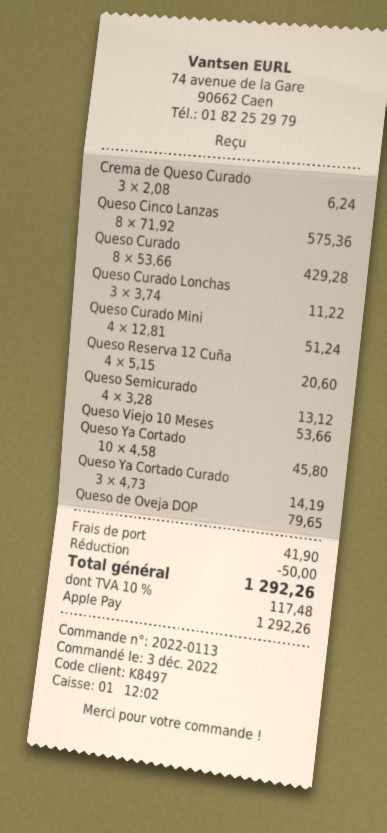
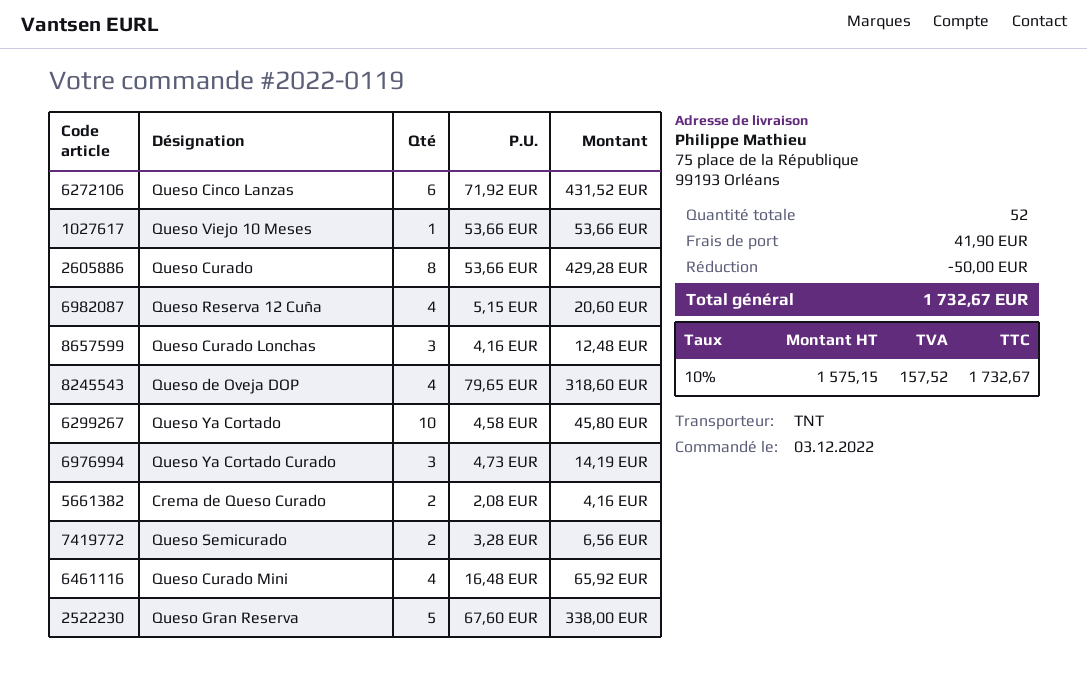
order number: 2022-0113 -> 2022-0119
Crema de Queso Curado: 3 x 2.08 = 6.24 -> 2 x 2.08 = 4.16
Queso Cinco Lanzas: 8 x 71.92 = 575.36 -> 6 x 71.92 = 431.52
Queso Curado Lonchas: 3 x 3.74 = 11.22 -> 3 x 4.16 = 12.48
Queso Curado Mini: 4 x 12.81 = 51.24 -> 4 x 16.48 = 65.92
Queso Semicurado: 4 x 3.28 = 13.12 -> 2 x 3.28 = 6.56
Queso de Oveja DOP: 1 x 79.65 = 79.65 -> 4 x 79.65 = 318.60
Queso Gran Reserva: none -> 5 x 67.60 = 338.00
tax: 10% = 117.48 -> 10% = 157.52
total: 1292.26 -> 1732.67

